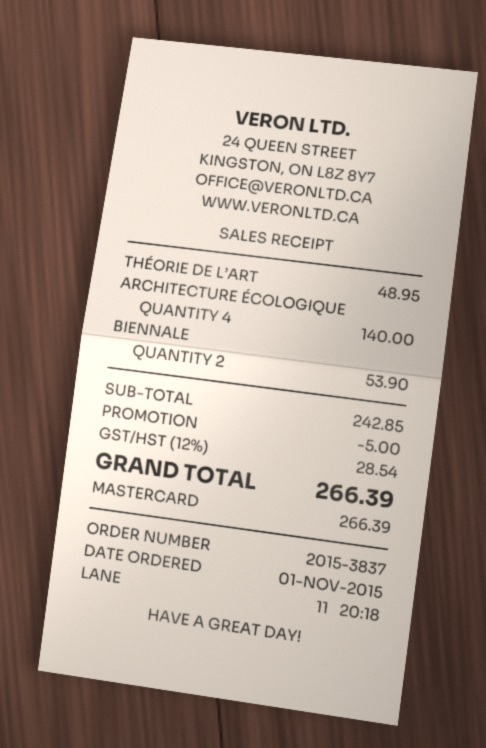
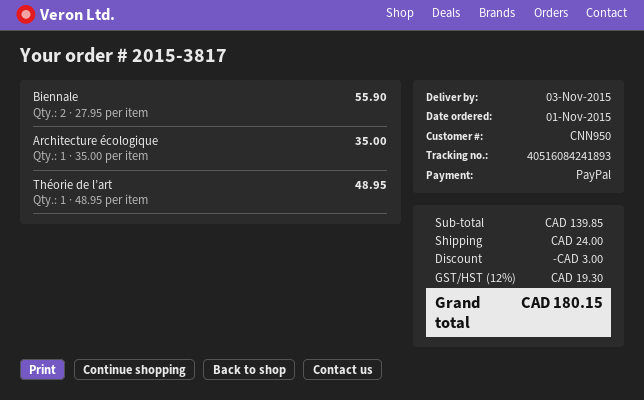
order number: 2015-3837 -> 2015-3817
payment method: Mastercard -> PayPal
ARCHITECTURE ÉCOLOGIQUE: 4 for 140.00 -> 1 for 35.00
BIENNALE: 2 for 53.90 -> 2 for 55.90
subtotal: 242.85 -> 139.85
discount: 5.00 -> 3.00
shipping: none -> 24.00
tax: 12% = 28.54 -> 12% = 19.30
total: 266.39 -> 180.15

